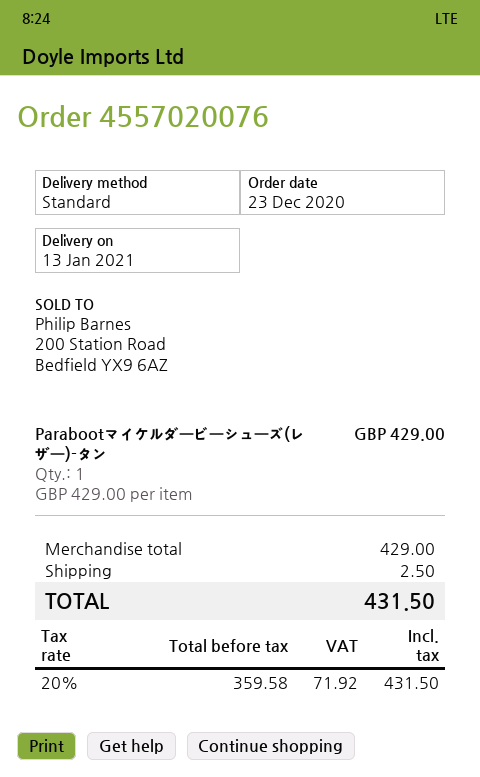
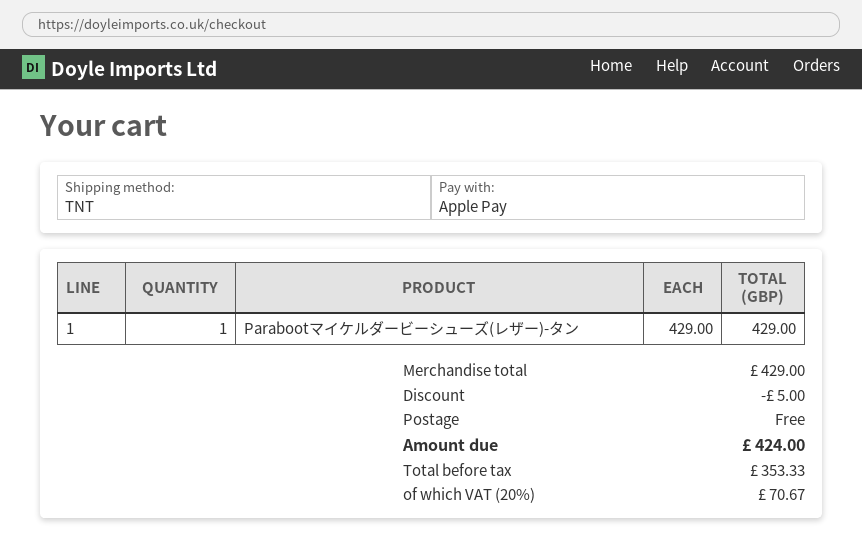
shipping method: standard -> TNT
discount: none -> 5.00
shipping: 2.50 -> 0.00
net: 359.58 -> 353.33
tax: 20% = 71.92 -> 20% = 70.67
total: 431.50 -> 424.00

